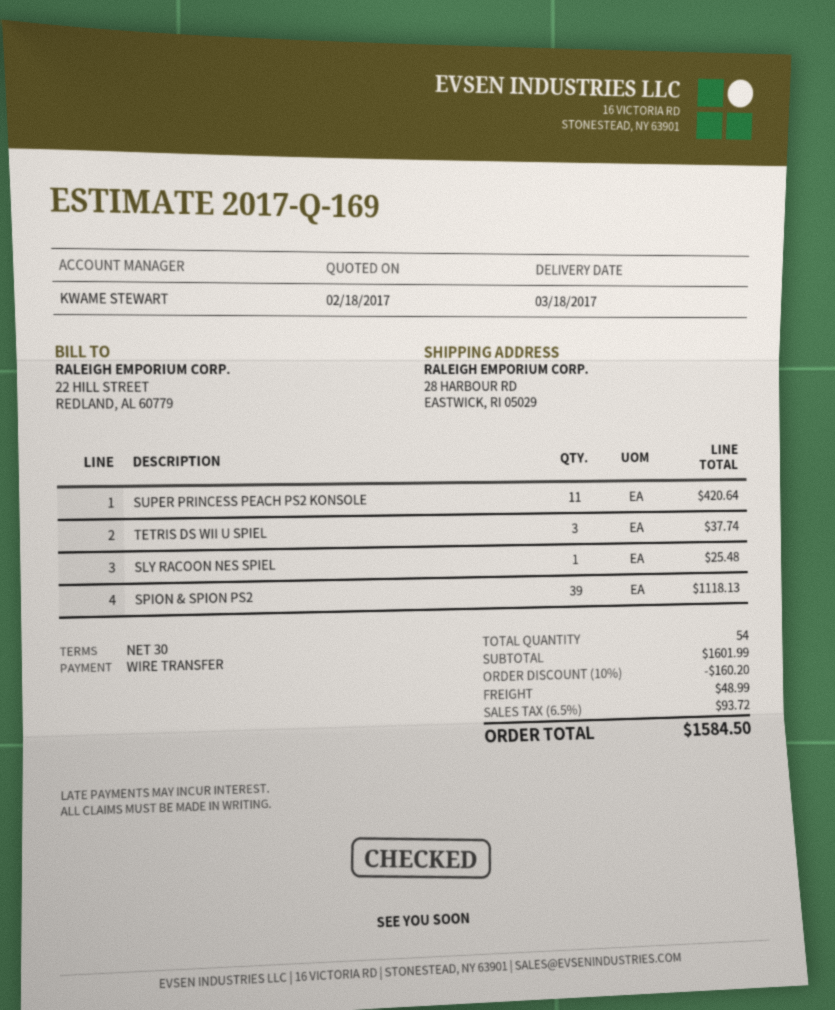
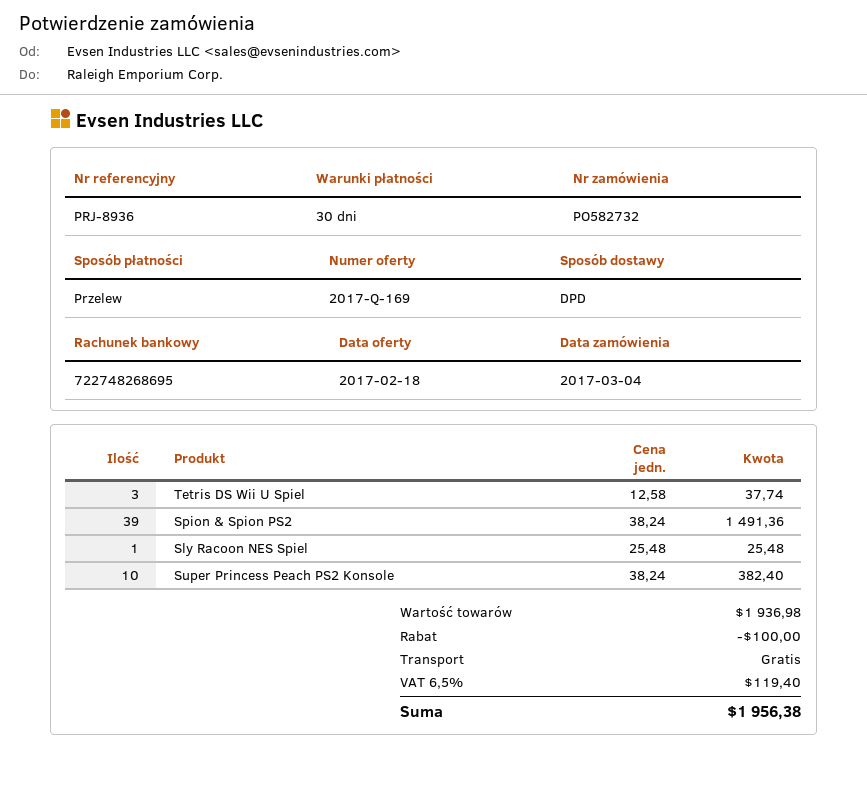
SUPER PRINCESS PEACH PS2 KONSOLE: 11 for 420.64 -> 10 for 382.40
SPION & SPION PS2: 39 for 1118.13 -> 39 for 1491.36
subtotal: 1601.99 -> 1936.98
discount: 160.20 -> 100.00
shipping: 48.99 -> 0.00
tax: 6.5% = 93.72 -> 6.5% = 119.40
total: 1584.50 -> 1956.38

